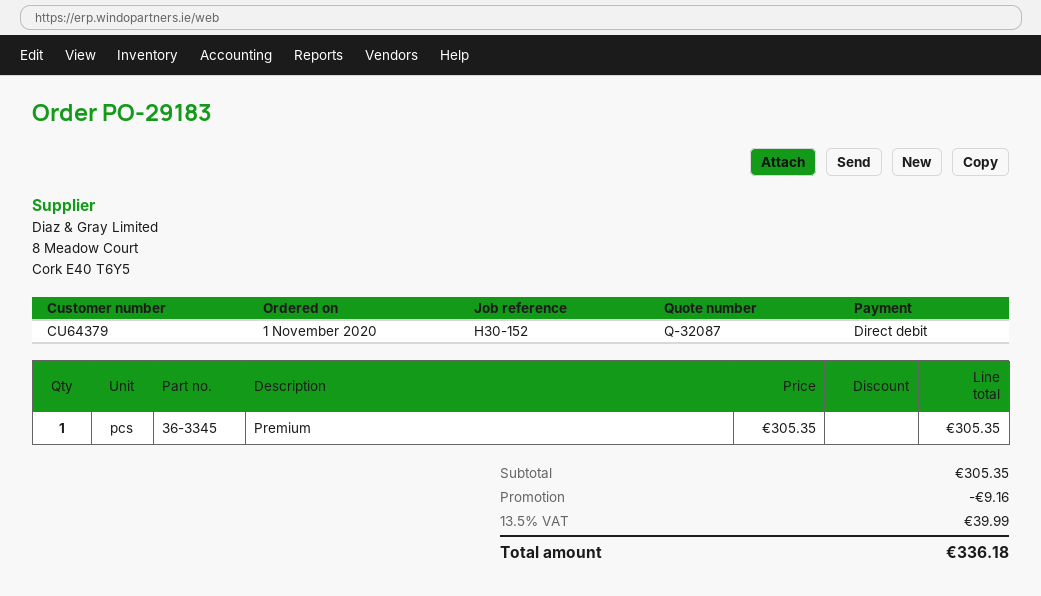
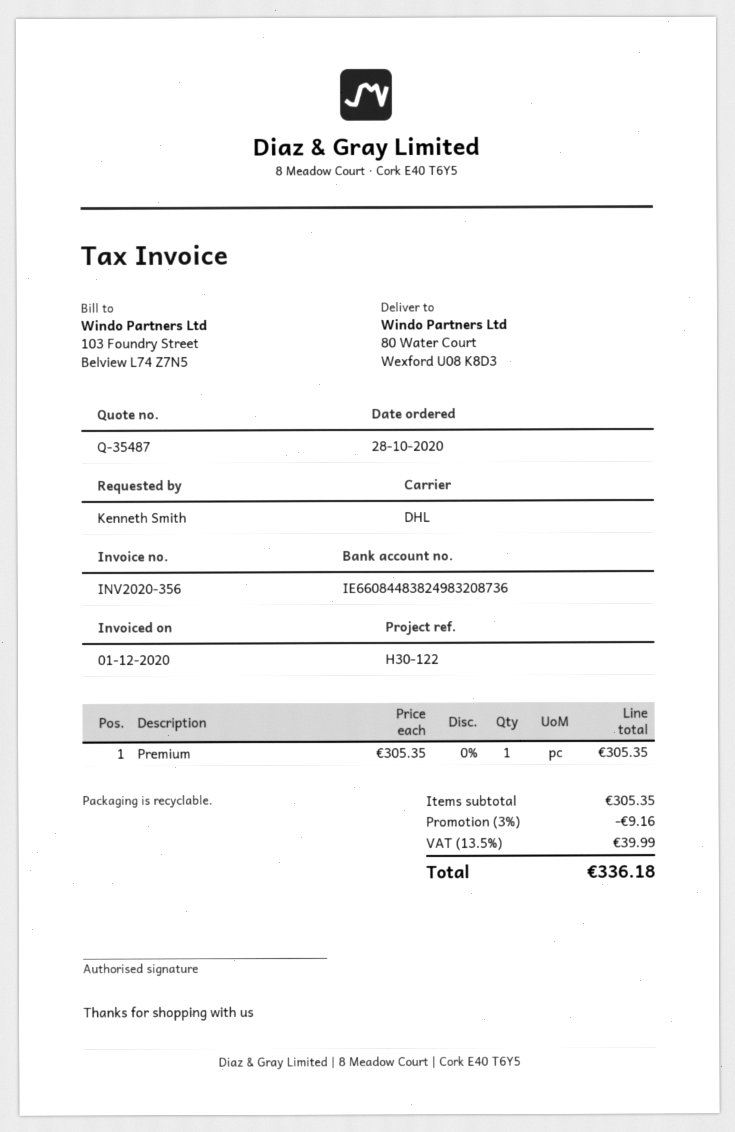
quote number: Q-32087 -> Q-35487
order date: 2020-11-01 -> 2020-10-28
reference: H30-152 -> H30-122

